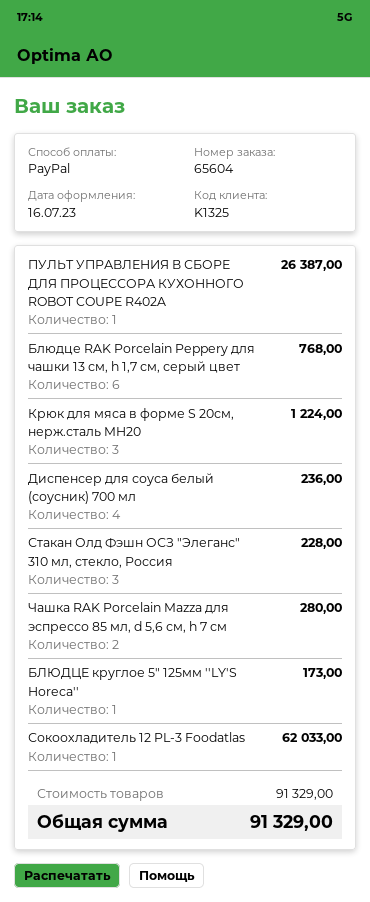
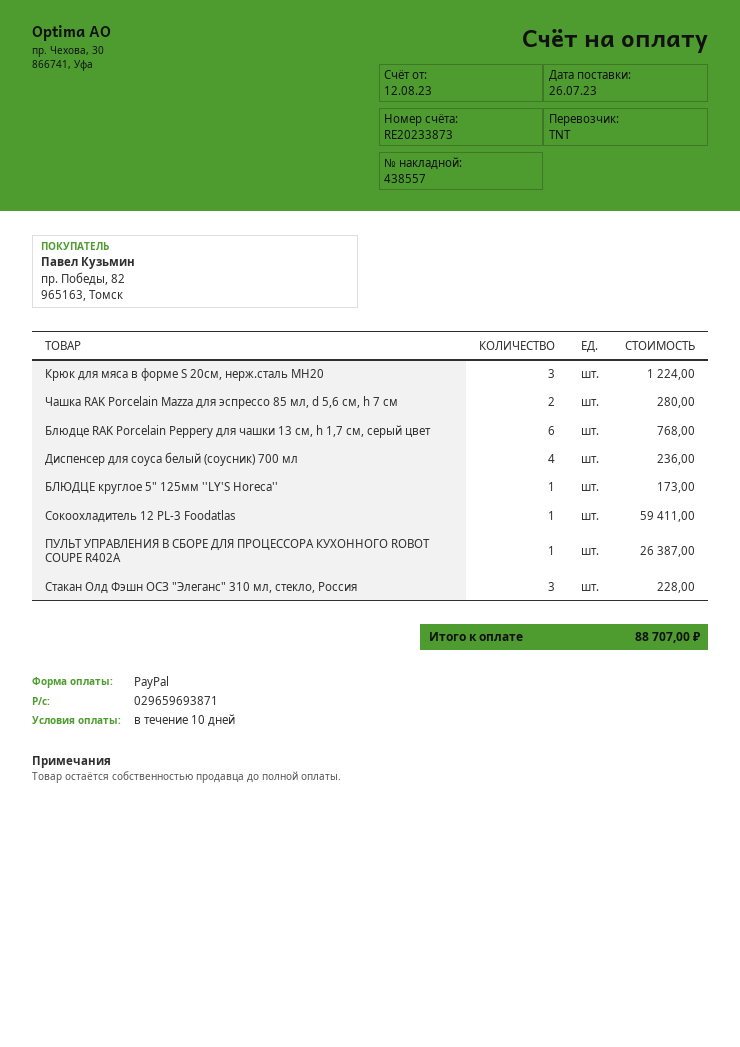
Сокоохладитель 12 PL-3 Foodatlas: 1 for 62033.00 -> 1 for 59411.00
total: 91329.00 -> 88707.00

